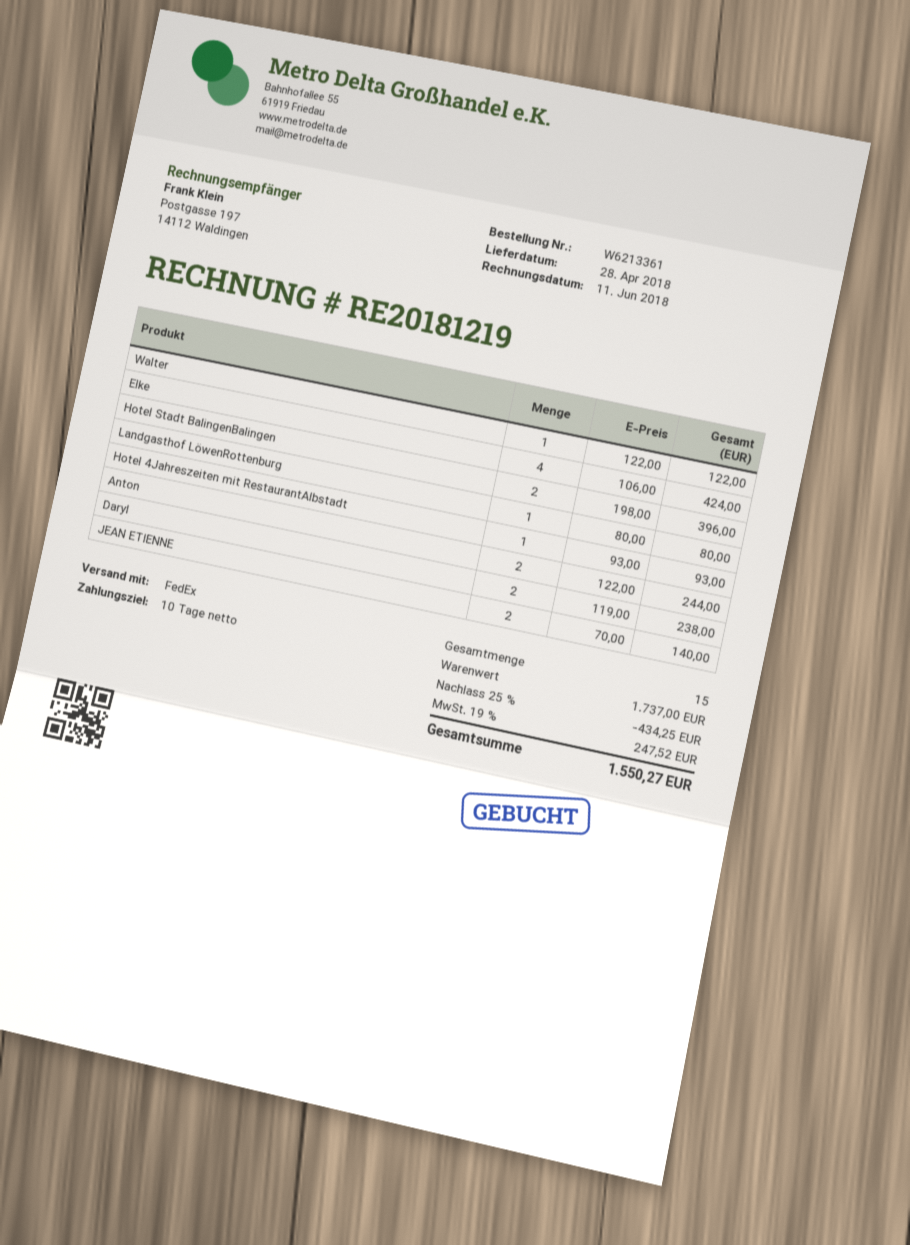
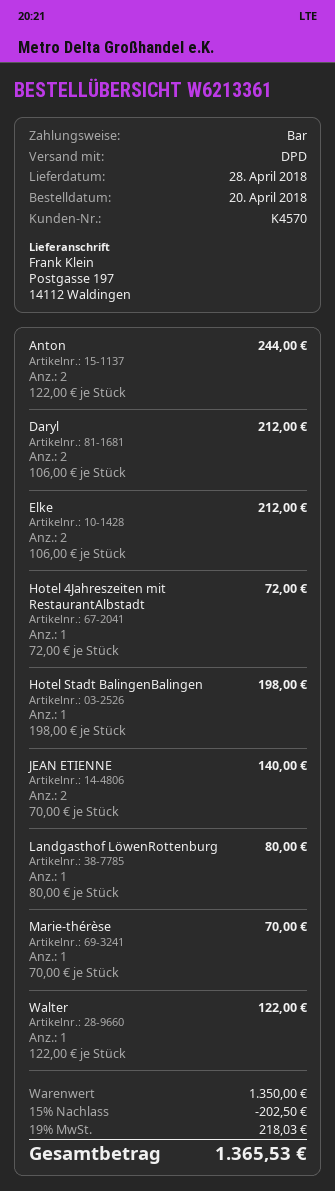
shipping method: FedEx -> DPD
Elke: 4 x 106.00 = 424.00 -> 2 x 106.00 = 212.00
Hotel Stadt BalingenBalingen: 2 x 198.00 = 396.00 -> 1 x 198.00 = 198.00
Hotel 4Jahreszeiten mit RestaurantAlbstadt: 1 x 93.00 = 93.00 -> 1 x 72.00 = 72.00
Daryl: 2 x 119.00 = 238.00 -> 2 x 106.00 = 212.00
Marie-thérèse: none -> 1 x 70.00 = 70.00
subtotal: 1737.00 -> 1350.00
discount: 25% = 434.25 -> 15% = 202.50
tax: 19% = 247.52 -> 19% = 218.03
total: 1550.27 -> 1365.53

